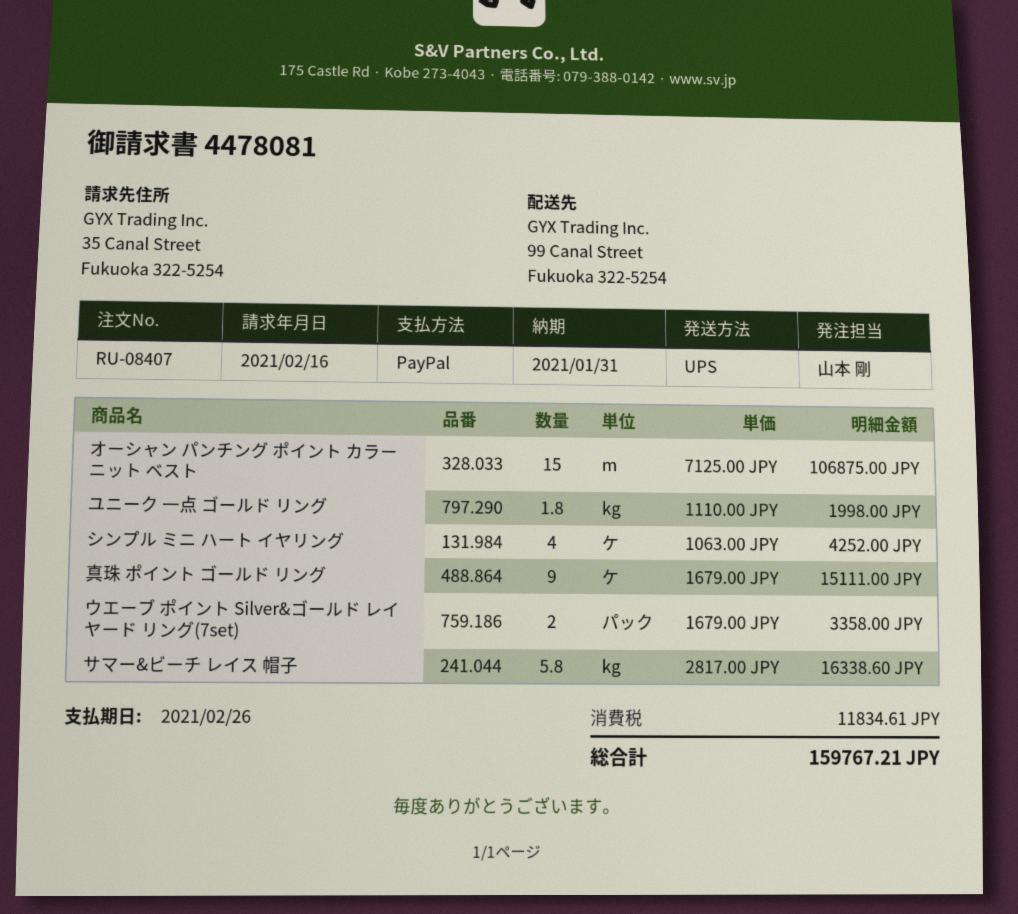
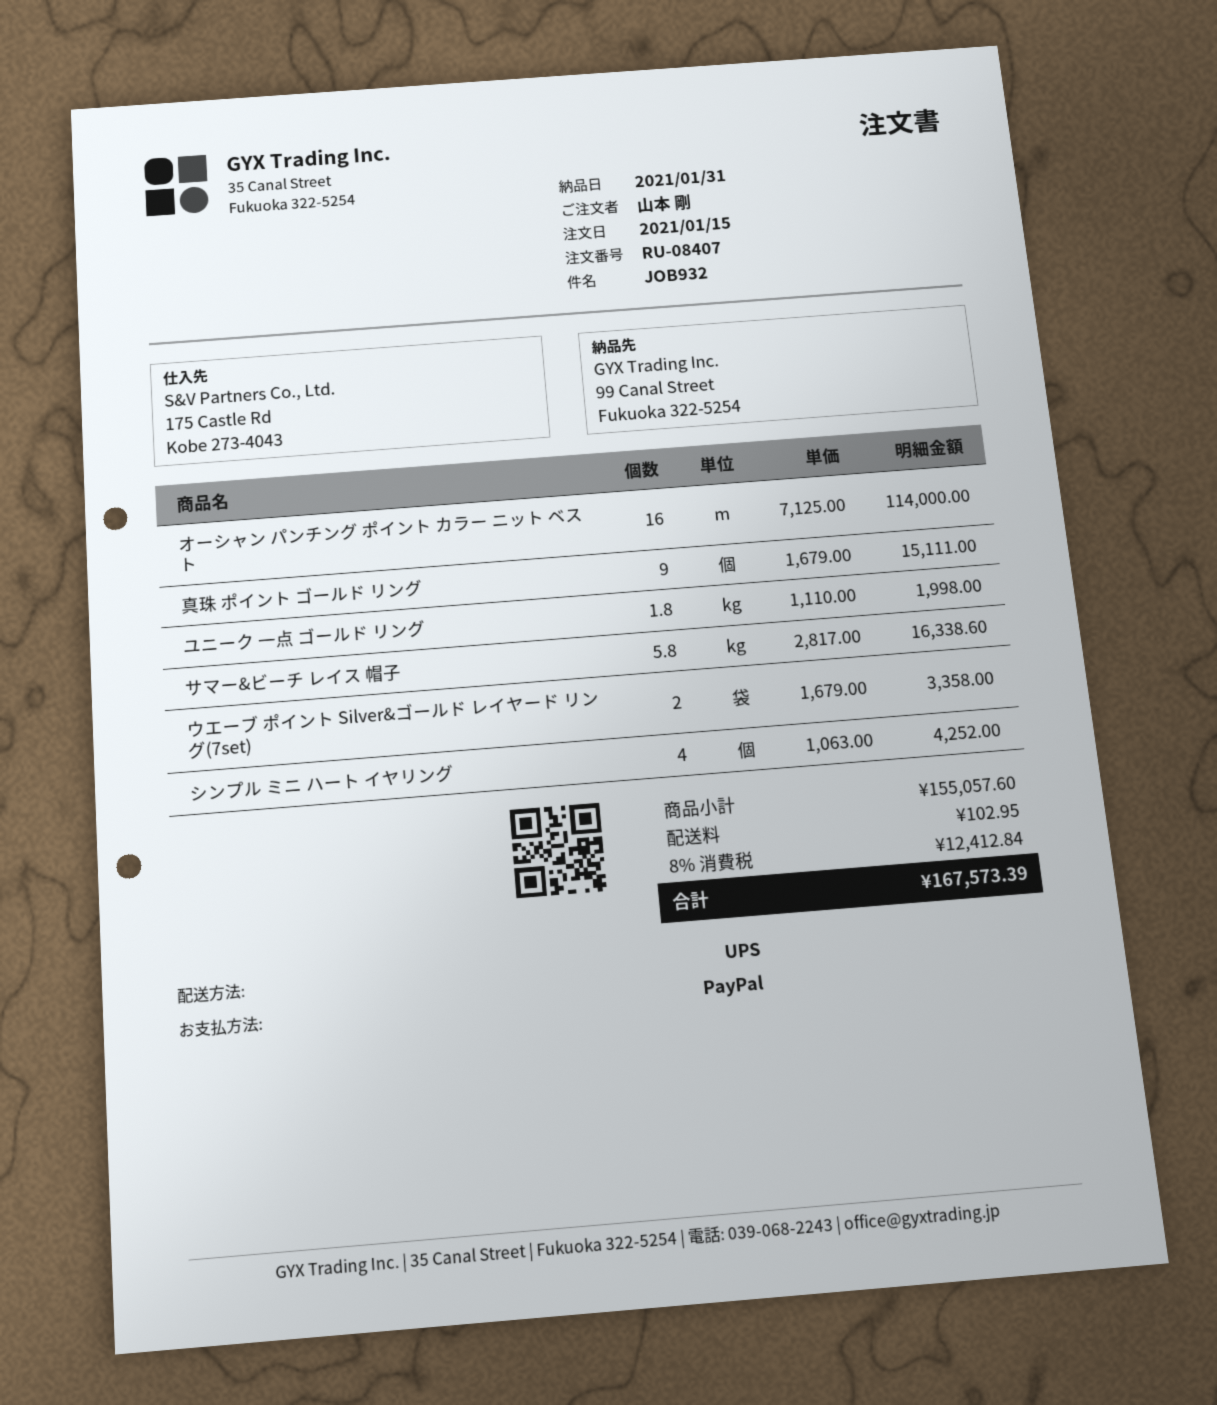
オーシャン パンチング ポイント カラー ニット ベスト: 15 x 7125.00 = 106875.00 -> 16 x 7125.00 = 114000.00
shipping: none -> 102.95
tax: 11834.61 -> 12412.84
total: 159767.21 -> 167573.39

